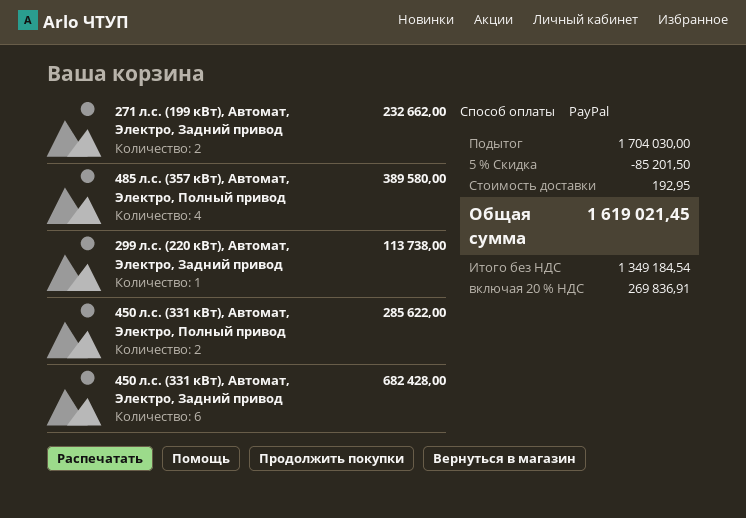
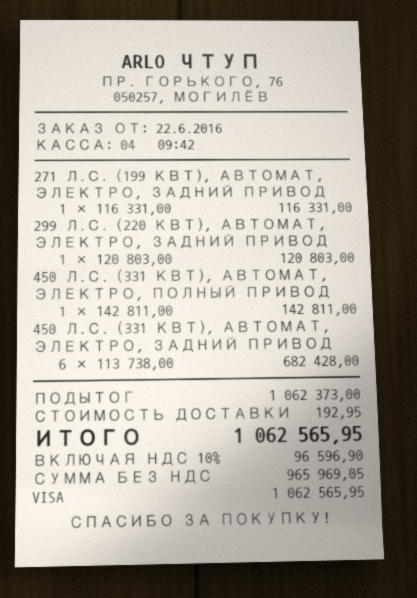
payment method: PayPal -> Visa
271 л.с. (199 кВт), Автомат, Электро, Задний привод: 2 for 232662.00 -> 1 for 116331.00
485 л.с. (357 кВт), Автомат, Электро, Полный привод: 4 for 389580.00 -> none
299 л.с. (220 кВт), Автомат, Электро, Задний привод: 1 for 113738.00 -> 1 for 120803.00
450 л.с. (331 кВт), Автомат, Электро, Полный привод: 2 for 285622.00 -> 1 for 142811.00
subtotal: 1704030.00 -> 1062373.00
discount: 5% = 85201.50 -> none
net: 1349184.54 -> 965969.05
tax: 20% = 269836.91 -> 10% = 96596.90
total: 1619021.45 -> 1062565.95

